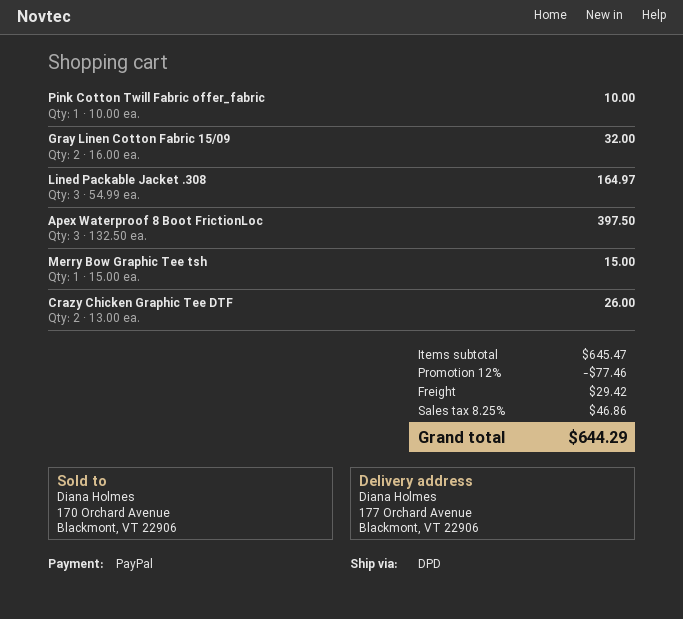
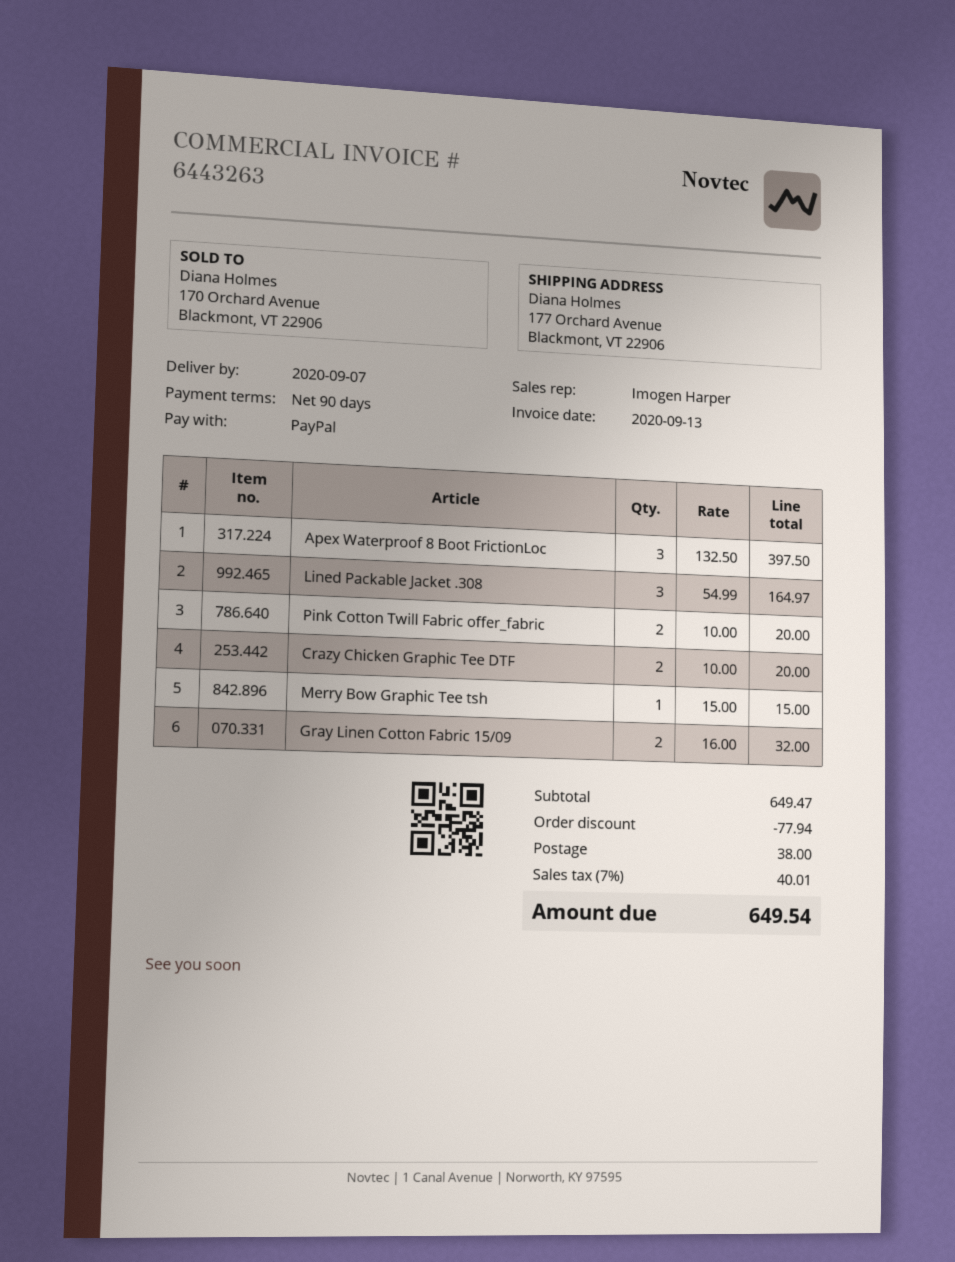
Pink Cotton Twill Fabric offer_fabric: 1 x 10.00 = 10.00 -> 2 x 10.00 = 20.00
Crazy Chicken Graphic Tee DTF: 2 x 13.00 = 26.00 -> 2 x 10.00 = 20.00
subtotal: 645.47 -> 649.47
discount: 77.46 -> 77.94
shipping: 29.42 -> 38.00
tax: 8.25% = 46.86 -> 7% = 40.01
total: 644.29 -> 649.54

